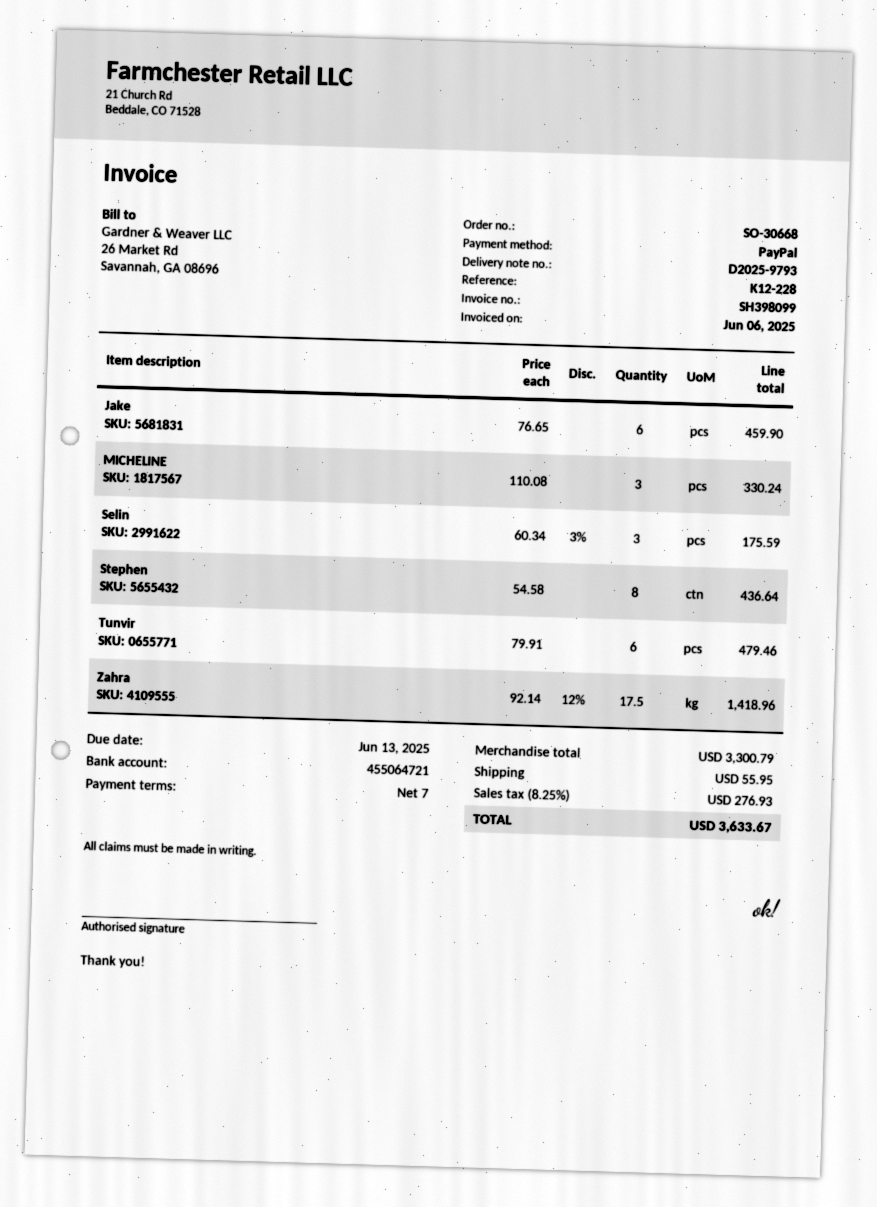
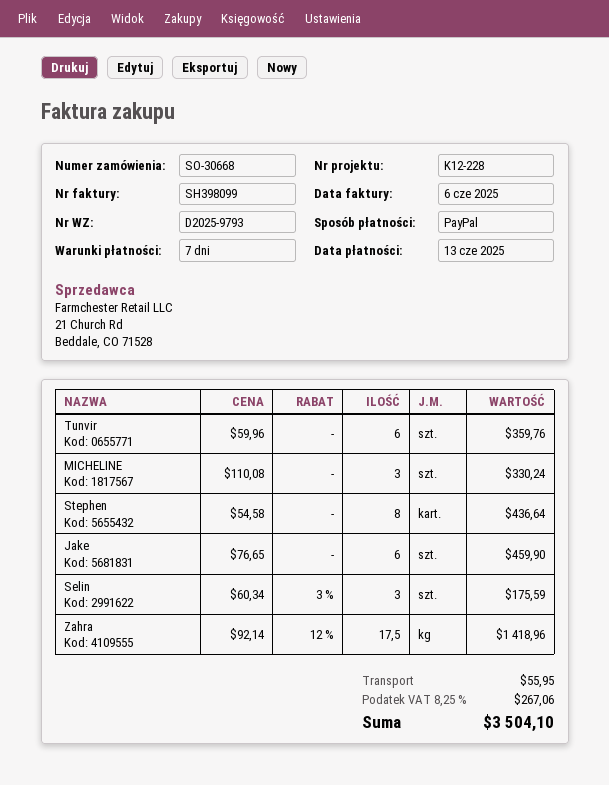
Tunvir: 6 x 79.91 = 479.46 -> 6 x 59.96 = 359.76
tax: 8.25% = 276.93 -> 8.25% = 267.06
total: 3633.67 -> 3504.10

